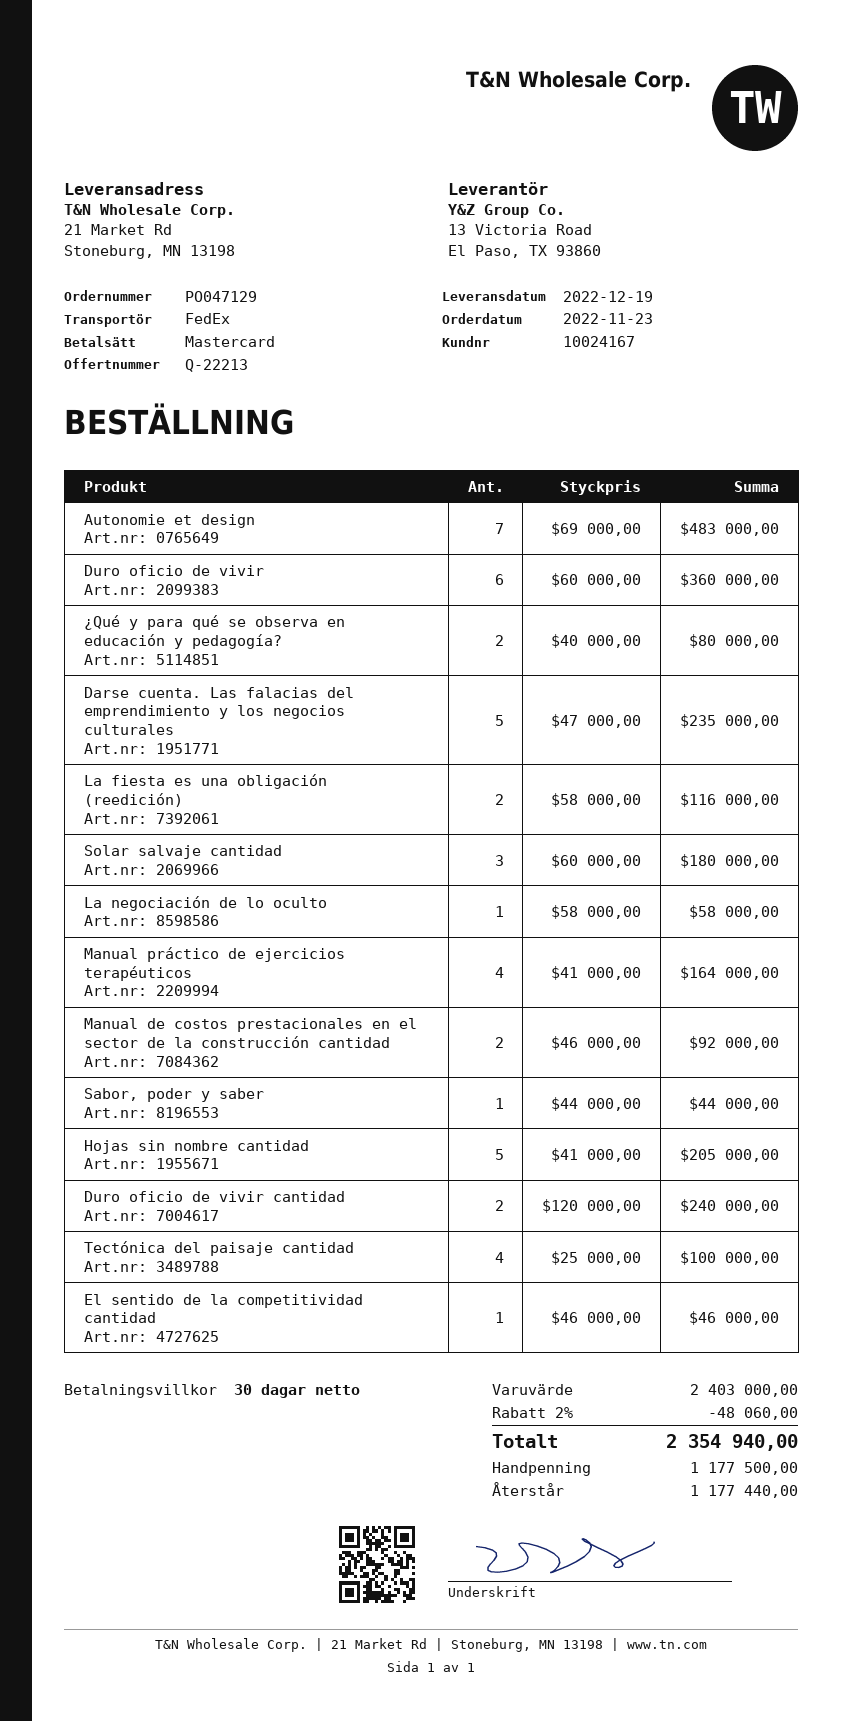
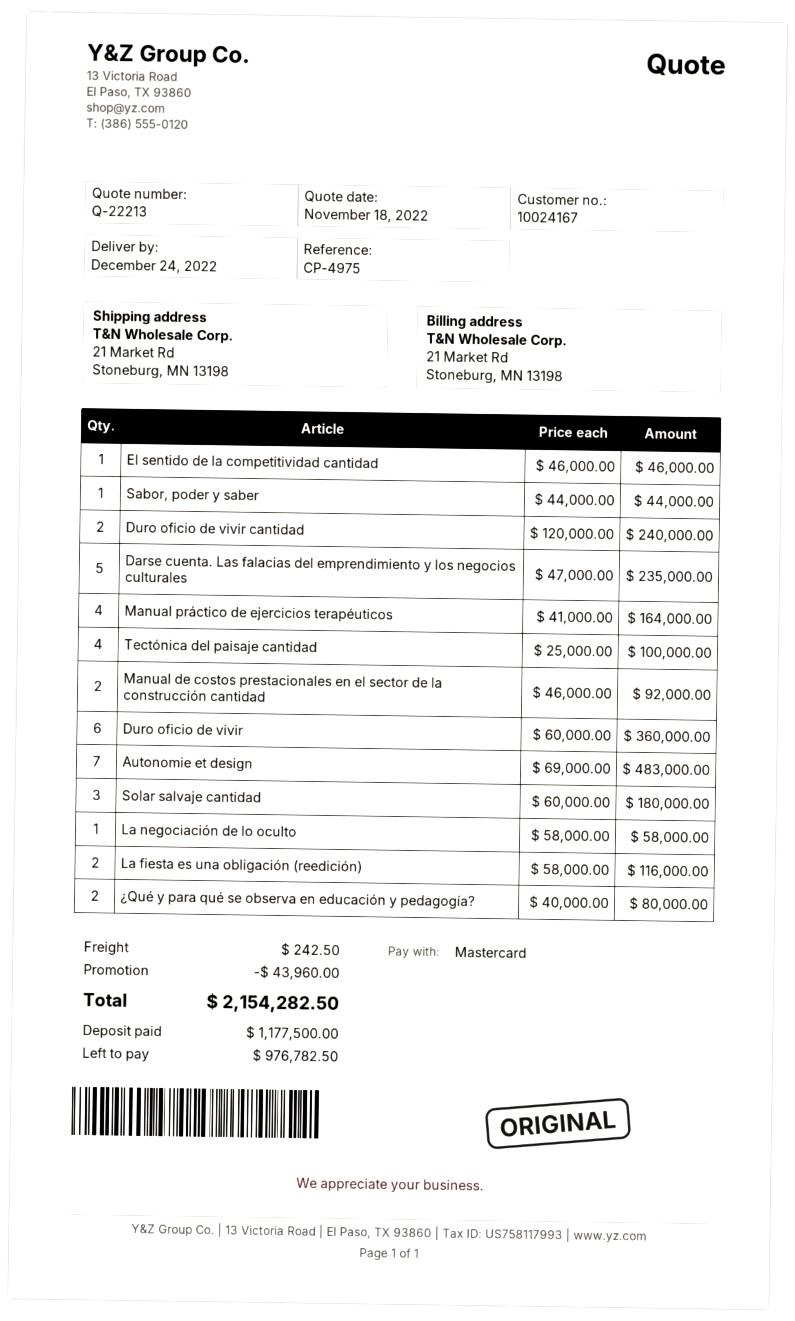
delivery date: 2022-12-19 -> 2022-12-24
Hojas sin nombre cantidad: 5 x 41000.00 = 205000.00 -> none
discount: 48060.00 -> 43960.00
shipping: none -> 242.50
total: 2354940.00 -> 2154282.50
balance: 1177440.00 -> 976782.50

